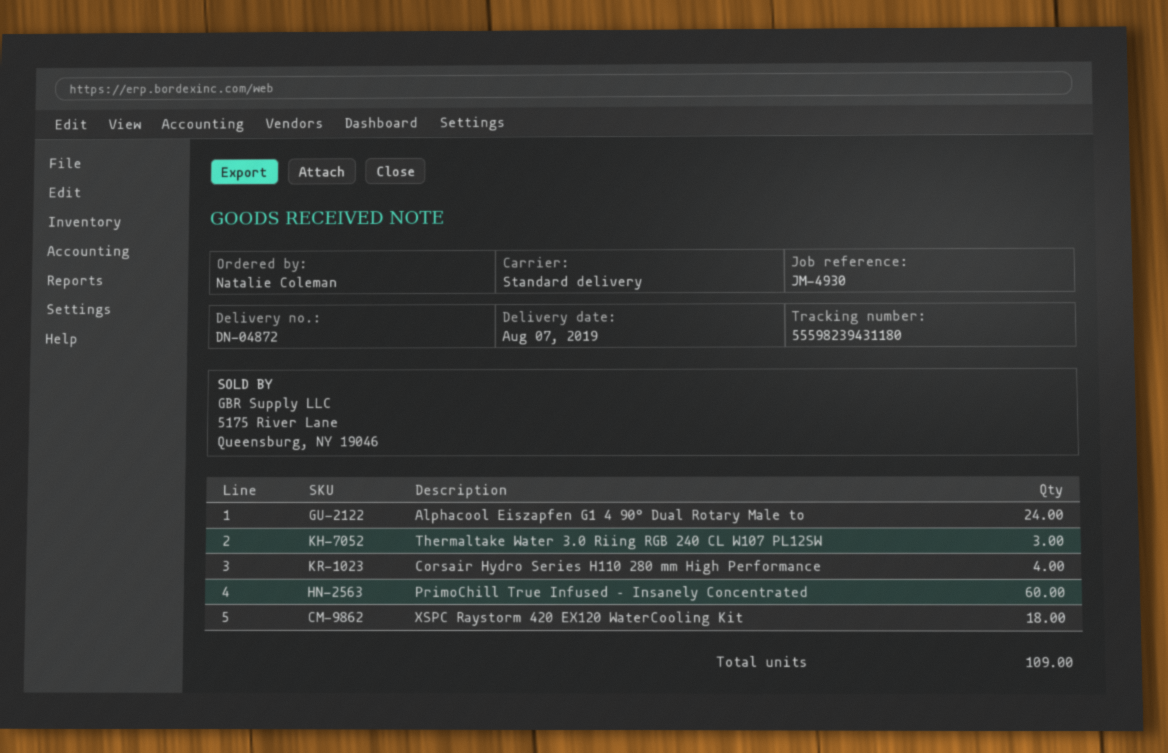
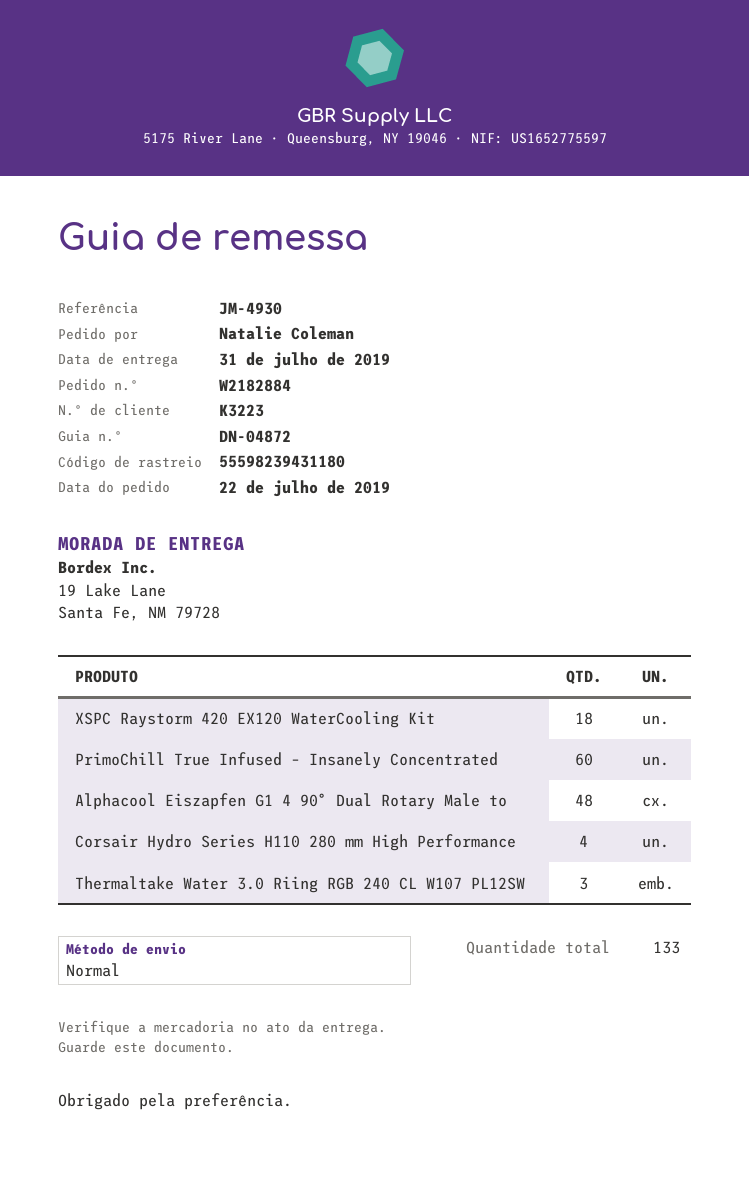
delivery date: 2019-08-07 -> 2019-07-31
Alphacool Eiszapfen G1 4 90° Dual Rotary Male to: 24 -> 48
total quantity: 109 -> 133

